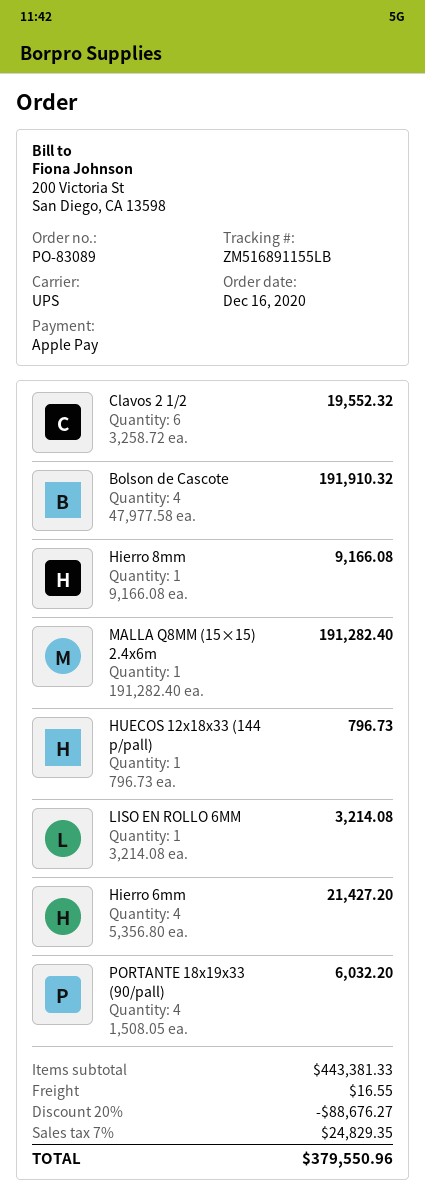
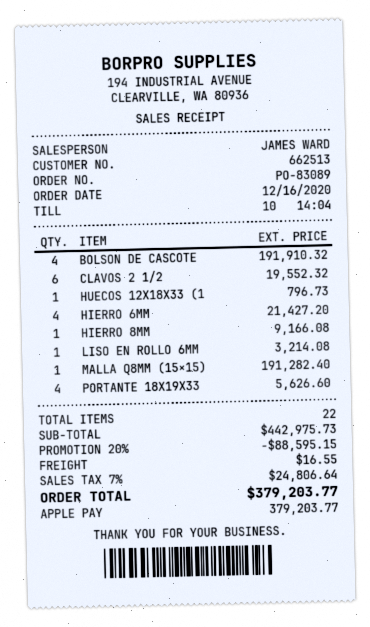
PORTANTE 18x19x33 (90/pall): 4 for 6032.20 -> 4 for 5626.60
subtotal: 443381.33 -> 442975.73
discount: 20% = 88676.27 -> 20% = 88595.15
tax: 7% = 24829.35 -> 7% = 24806.64
total: 379550.96 -> 379203.77

